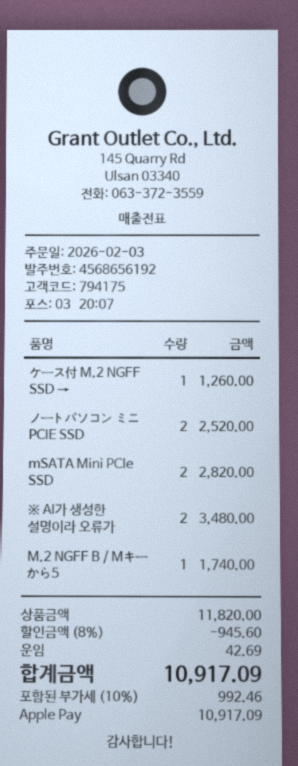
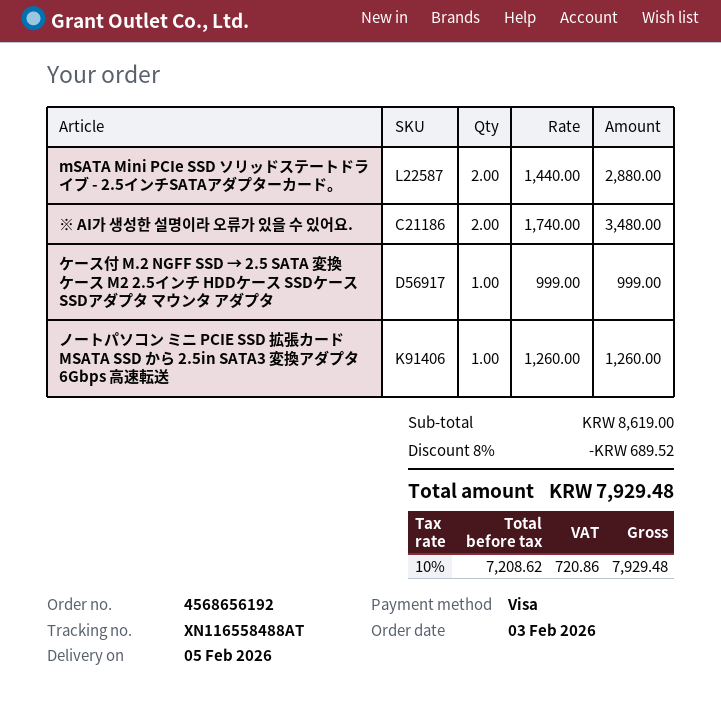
payment method: Apple Pay -> Visa
ケース付 M.2 NGFF SSD →: 1 for 1260.00 -> 1 for 999.00
ノートパソコン ミニ PCIE SSD: 2 for 2520.00 -> 1 for 1260.00
mSATA Mini PCIe SSD: 2 for 2820.00 -> 2 for 2880.00
M.2 NGFF B / Mキーから5: 1 for 1740.00 -> none
subtotal: 11820.00 -> 8619.00
discount: 8% = 945.60 -> 8% = 689.52
shipping: 42.69 -> none
tax: 10% = 992.46 -> 10% = 720.86
total: 10917.09 -> 7929.48

